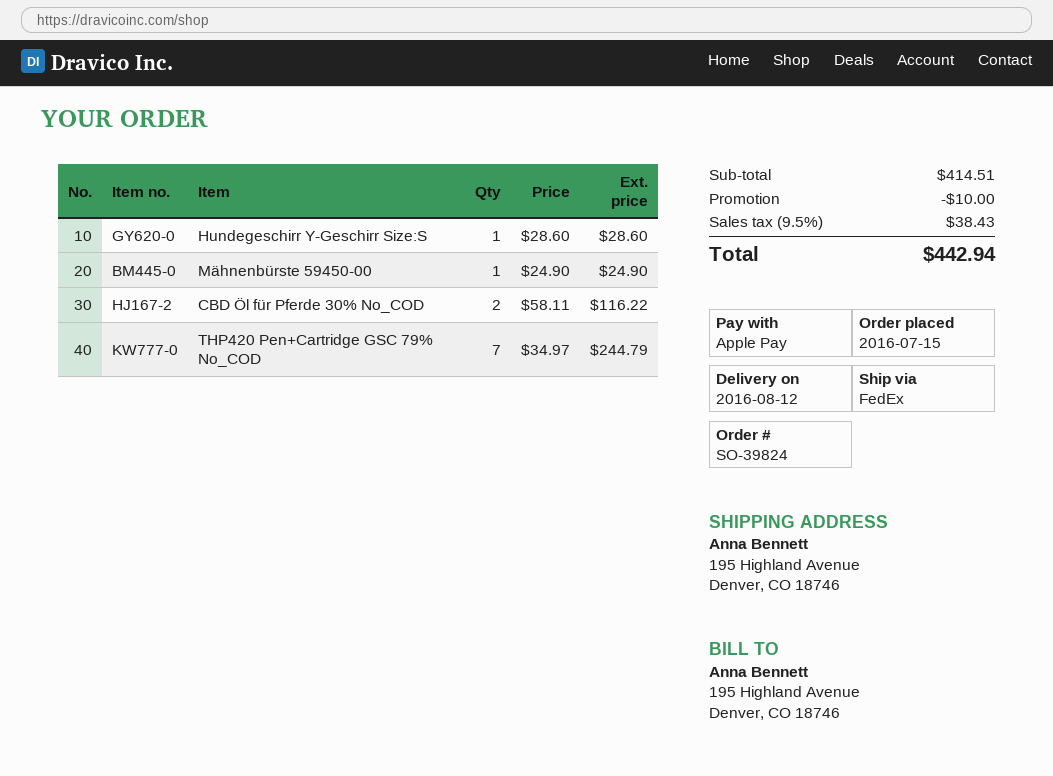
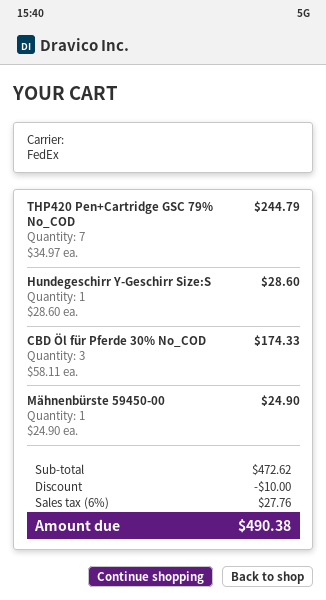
CBD Öl für Pferde 30% No_COD: 2 x 58.11 = 116.22 -> 3 x 58.11 = 174.33
subtotal: 414.51 -> 472.62
tax: 9.5% = 38.43 -> 6% = 27.76
total: 442.94 -> 490.38

